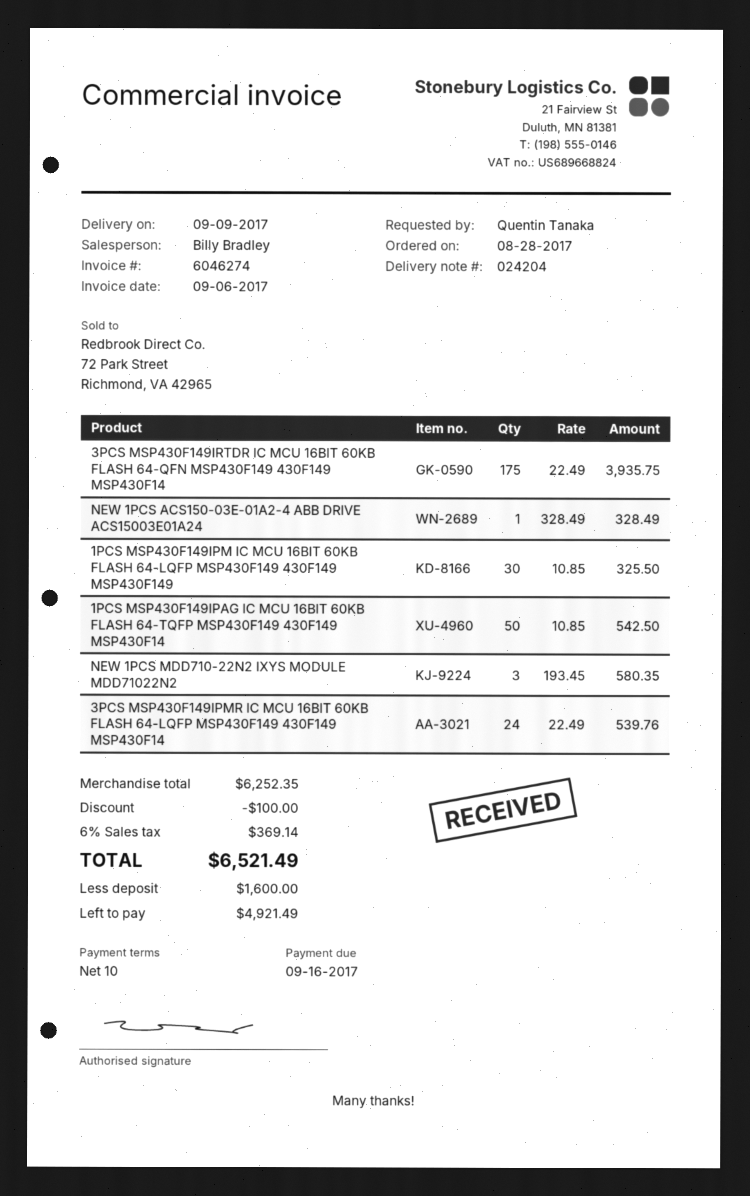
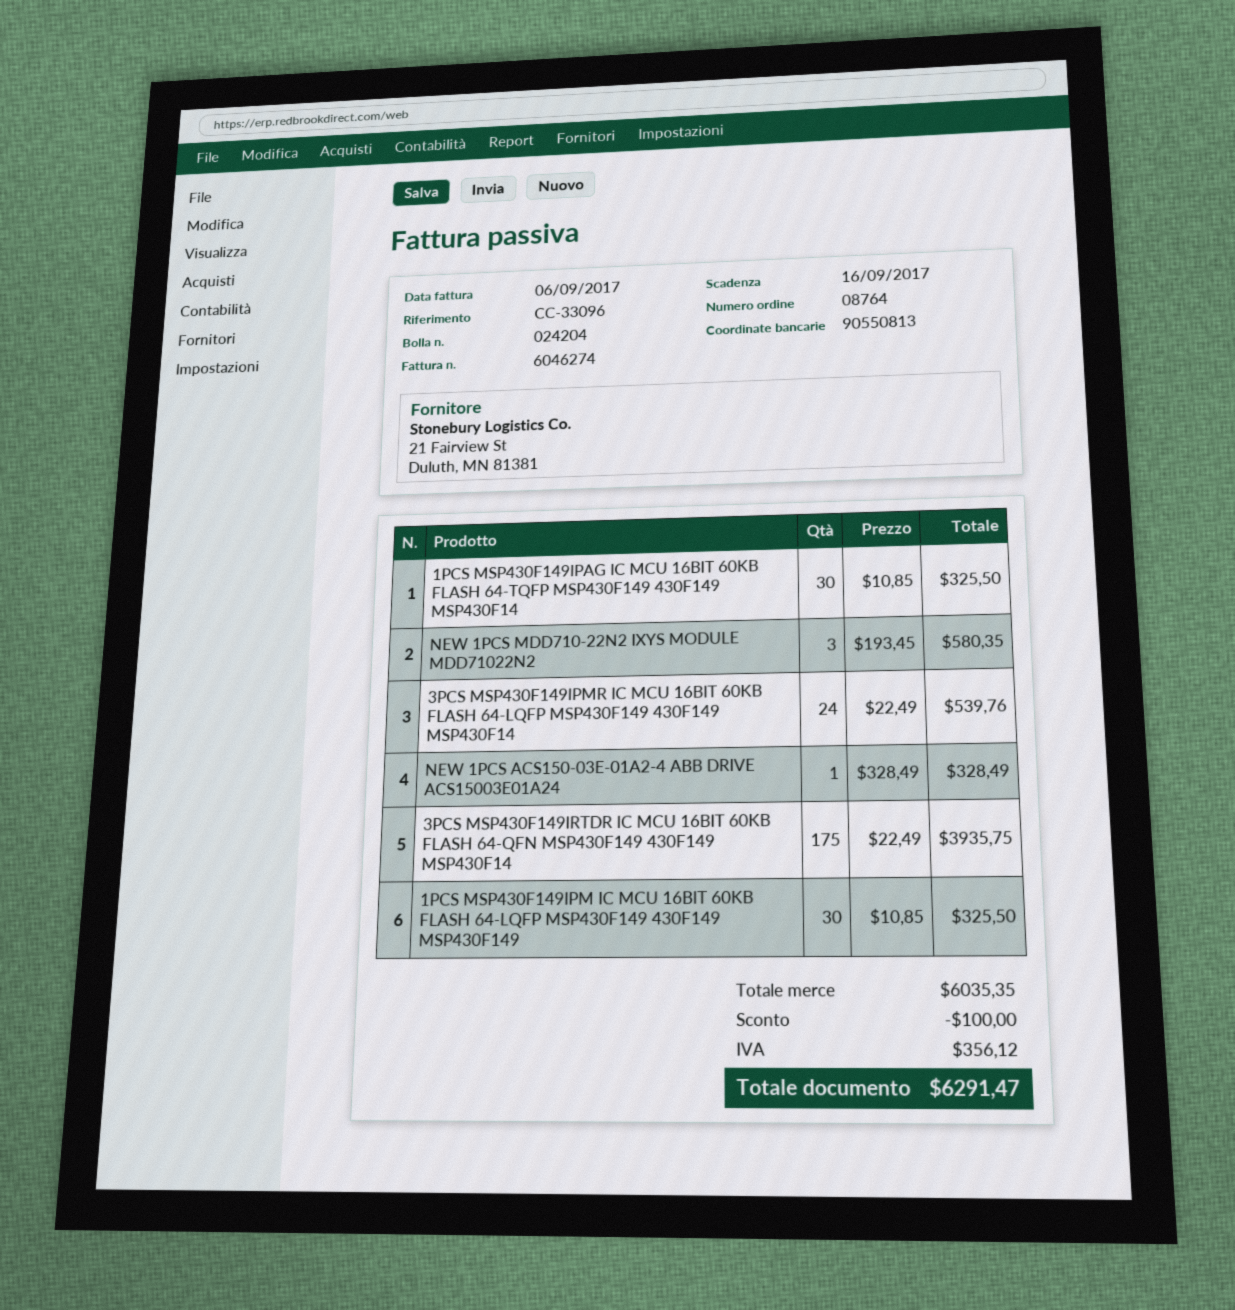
1PCS MSP430F149IPAG IC MCU 16BIT 60KB FLASH 64-TQFP MSP430F149 430F149 MSP430F14: 50 x 10.85 = 542.50 -> 30 x 10.85 = 325.50
subtotal: 6252.35 -> 6035.35
tax: 369.14 -> 356.12
total: 6521.49 -> 6291.47

